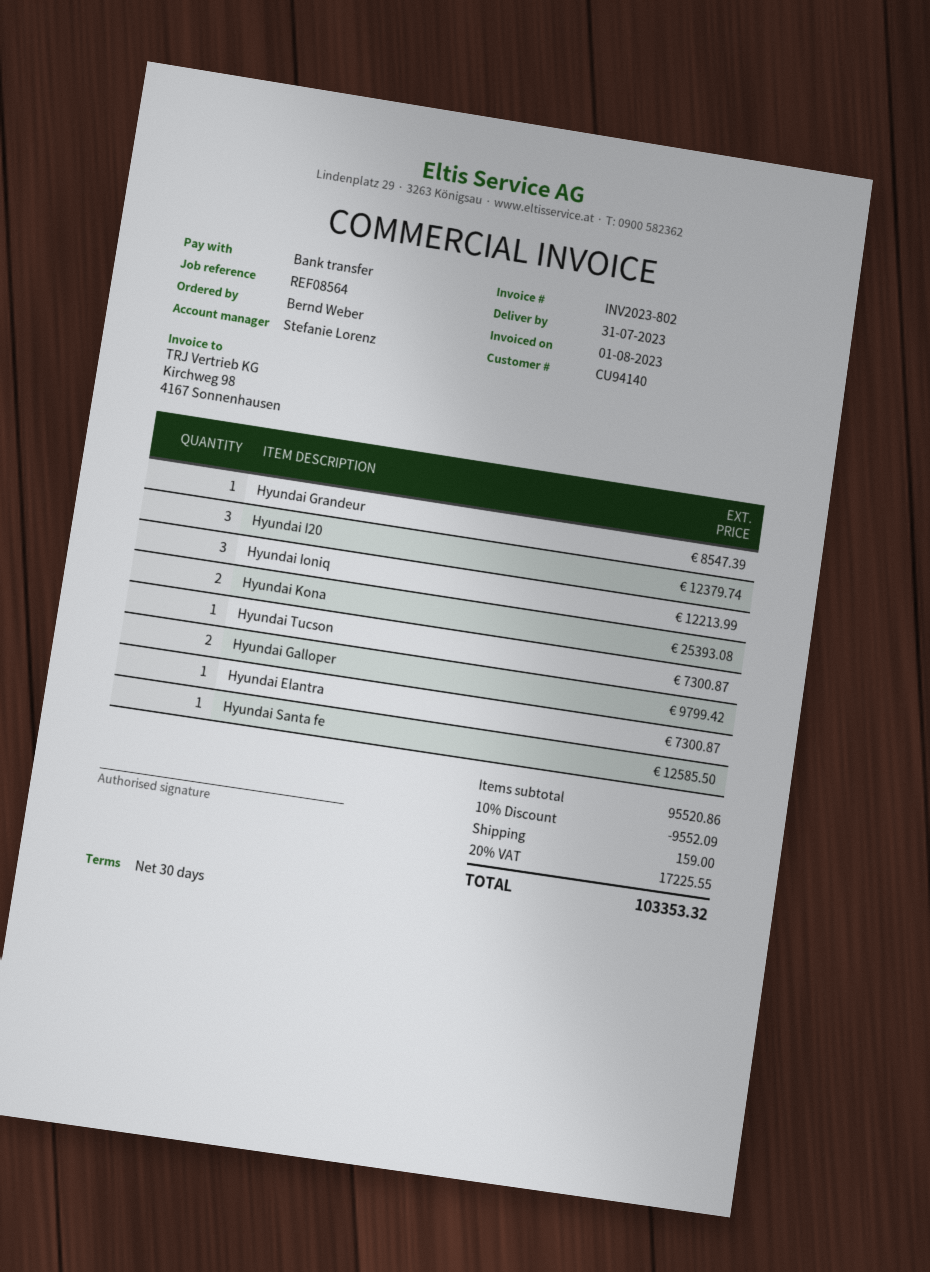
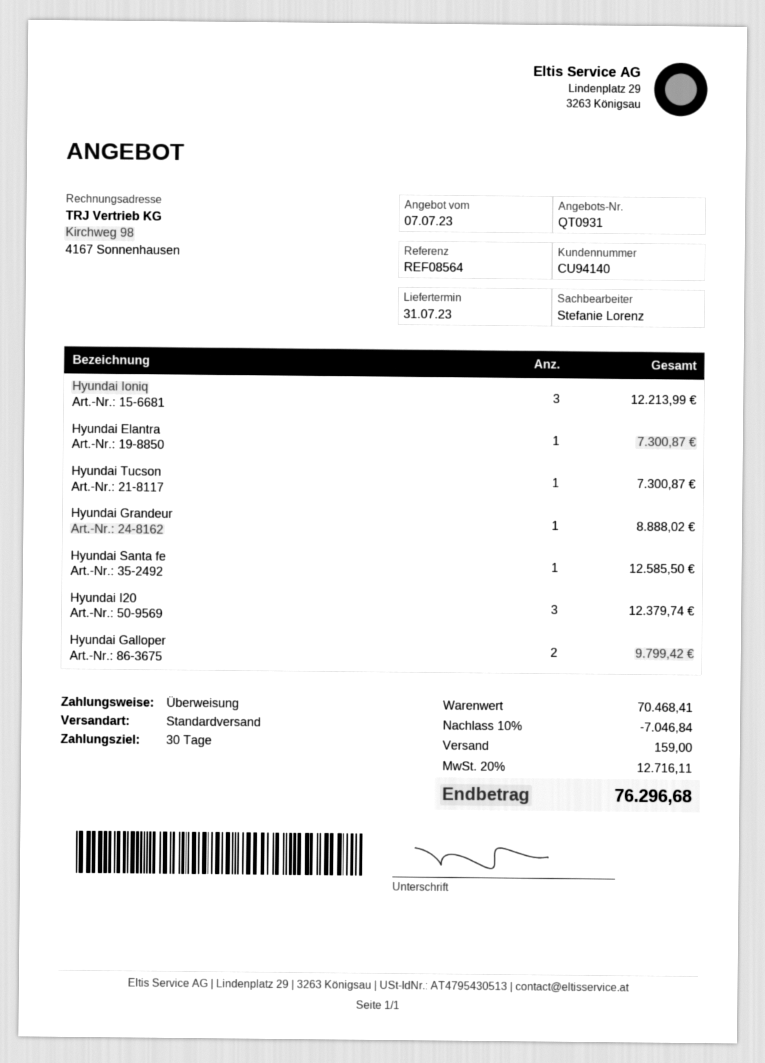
Hyundai Grandeur: 1 for 8547.39 -> 1 for 8888.02
Hyundai Kona: 2 for 25393.08 -> none
subtotal: 95520.86 -> 70468.41
discount: 10% = 9552.09 -> 10% = 7046.84
tax: 20% = 17225.55 -> 20% = 12716.11
total: 103353.32 -> 76296.68

